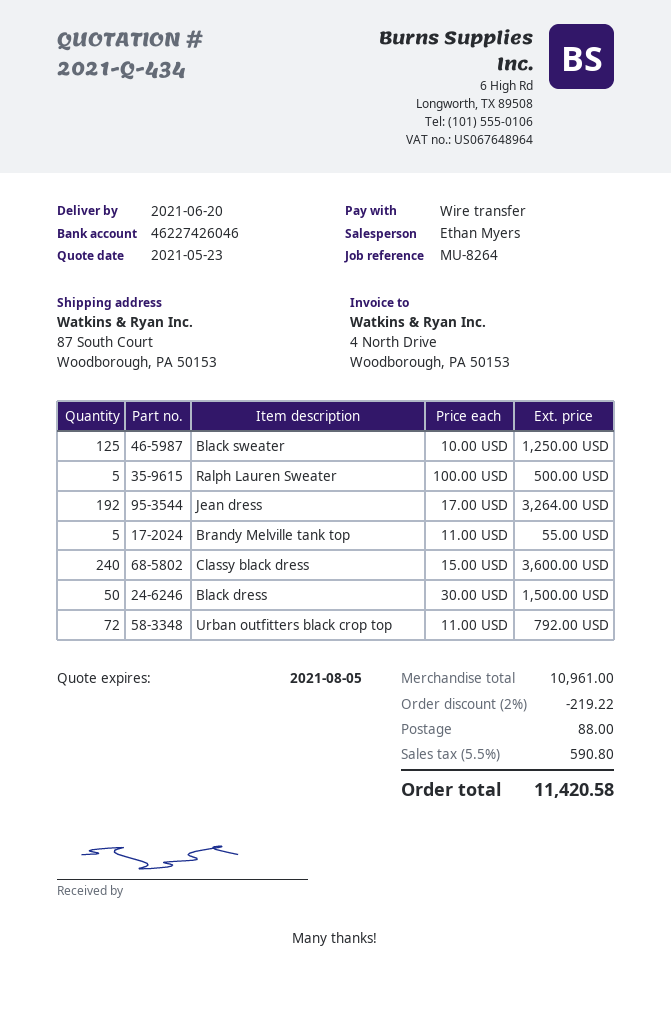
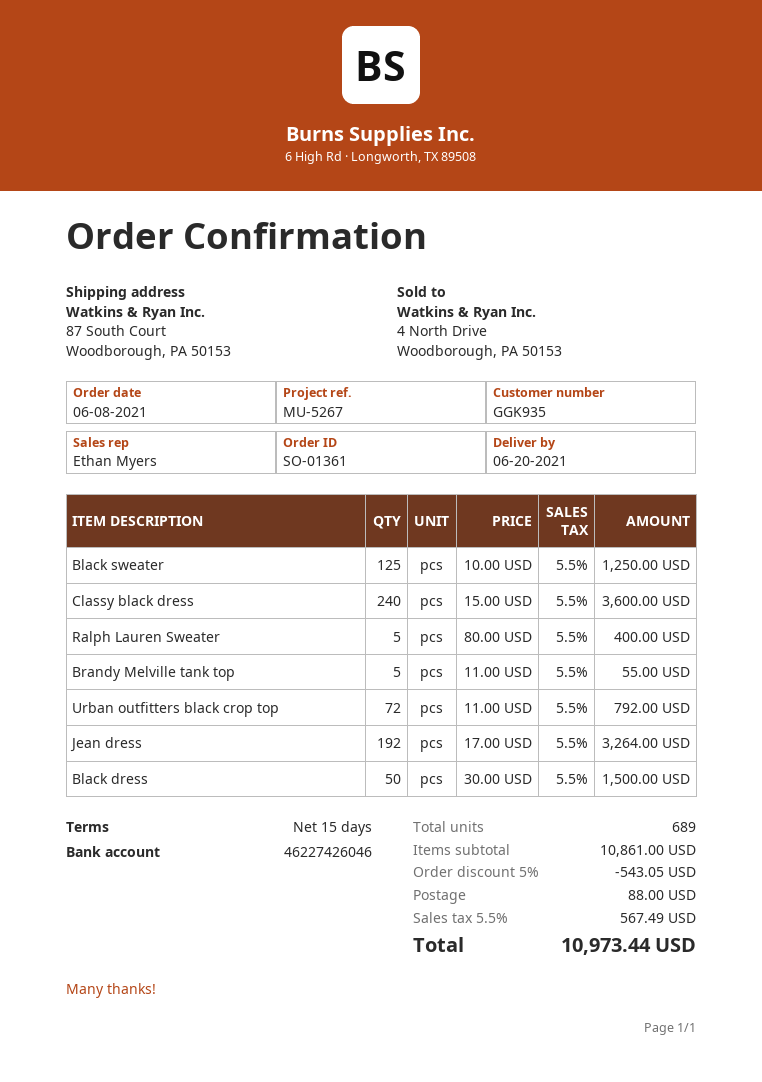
reference: MU-8264 -> MU-5267
Ralph Lauren Sweater: 5 x 100.00 = 500.00 -> 5 x 80.00 = 400.00
subtotal: 10961.00 -> 10861.00
discount: 2% = 219.22 -> 5% = 543.05
tax: 5.5% = 590.80 -> 5.5% = 567.49
total: 11420.58 -> 10973.44

